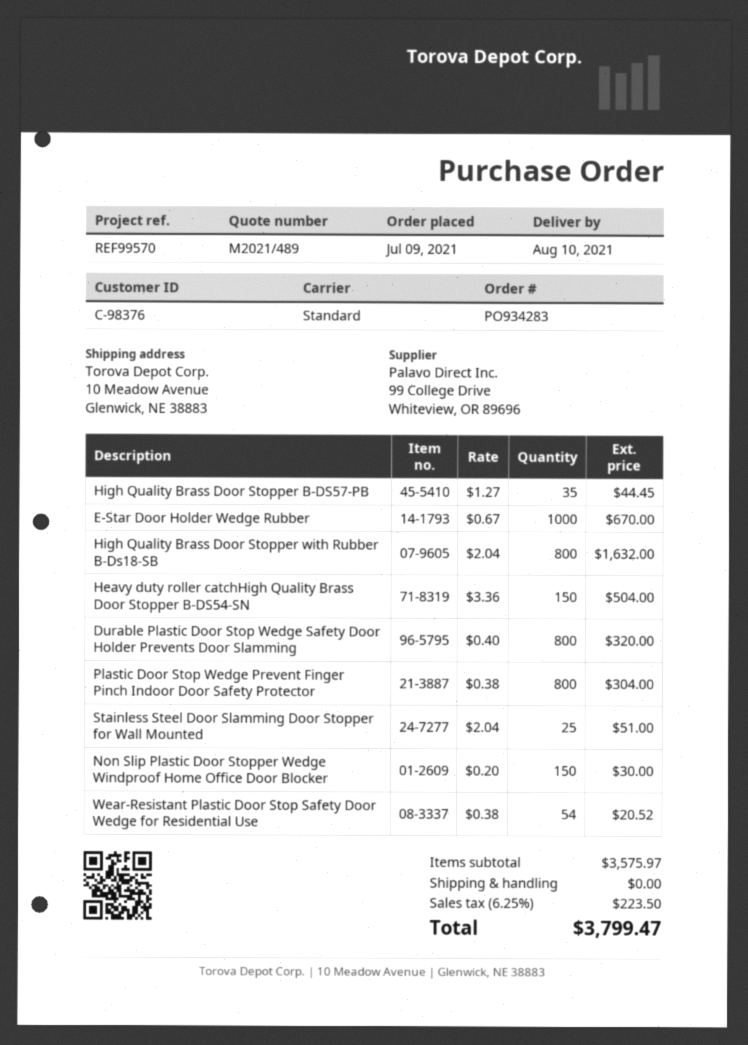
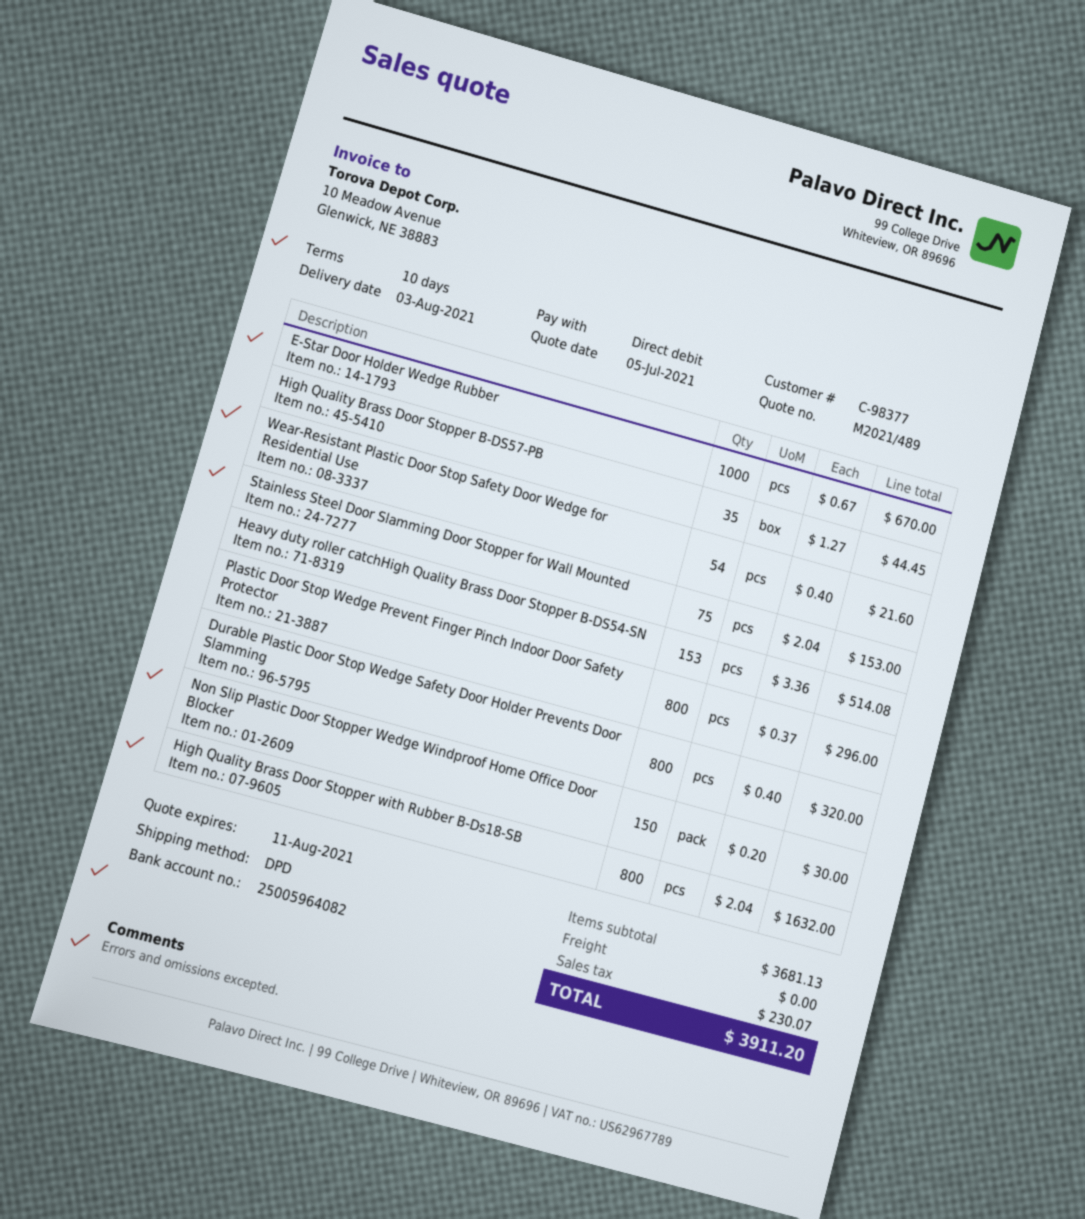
delivery date: 2021-08-10 -> 2021-08-03
customer number: C-98376 -> C-98377
shipping method: standard -> DPD
Heavy duty roller catchHigh Quality Brass Door Stopper B-DS54-SN: 150 x 3.36 = 504.00 -> 153 x 3.36 = 514.08
Plastic Door Stop Wedge Prevent Finger Pinch Indoor Door Safety Protector: 800 x 0.38 = 304.00 -> 800 x 0.37 = 296.00
Stainless Steel Door Slamming Door Stopper for Wall Mounted: 25 x 2.04 = 51.00 -> 75 x 2.04 = 153.00
Wear-Resistant Plastic Door Stop Safety Door Wedge for Residential Use: 54 x 0.38 = 20.52 -> 54 x 0.40 = 21.60
subtotal: 3575.97 -> 3681.13
tax: 223.50 -> 230.07
total: 3799.47 -> 3911.20

